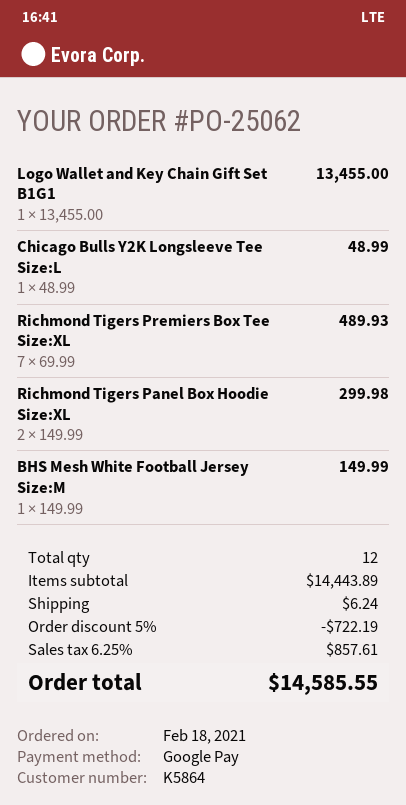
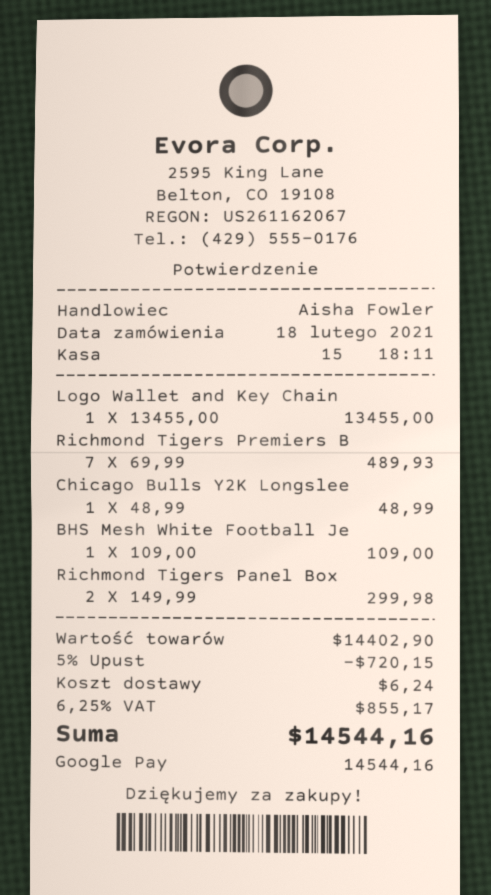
BHS Mesh White Football Jersey Size:M: 1 x 149.99 = 149.99 -> 1 x 109.00 = 109.00
subtotal: 14443.89 -> 14402.90
discount: 5% = 722.19 -> 5% = 720.15
tax: 6.25% = 857.61 -> 6.25% = 855.17
total: 14585.55 -> 14544.16

